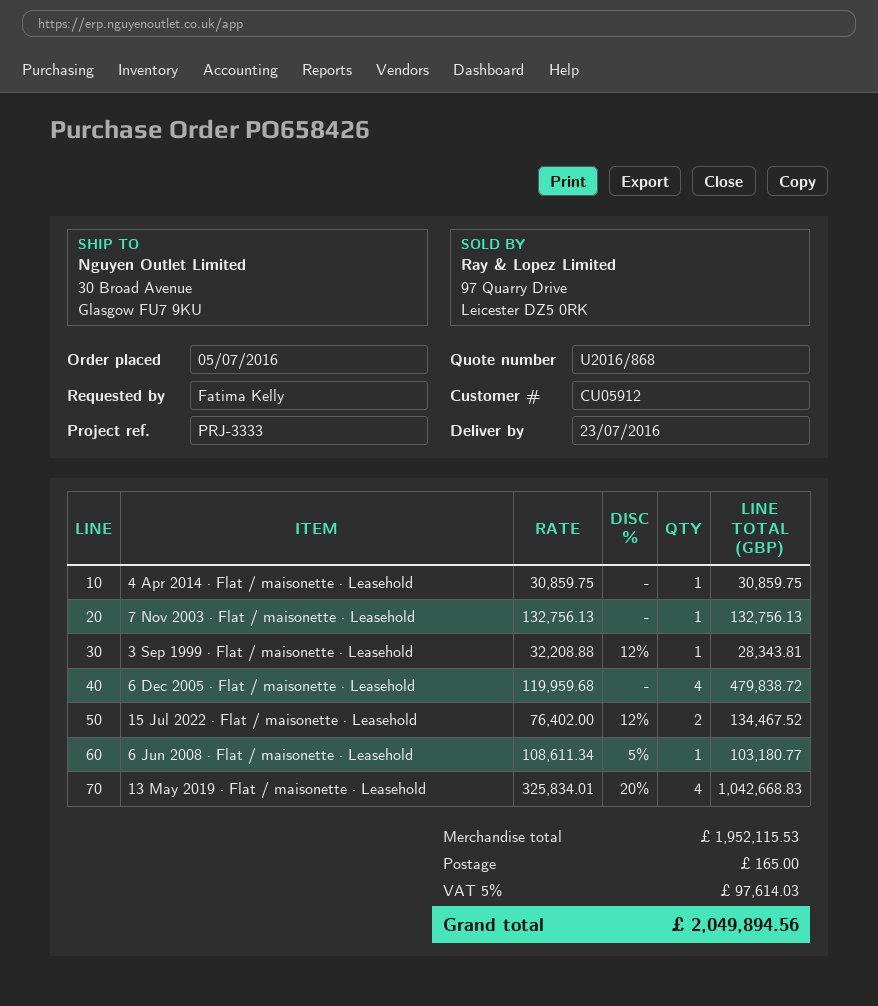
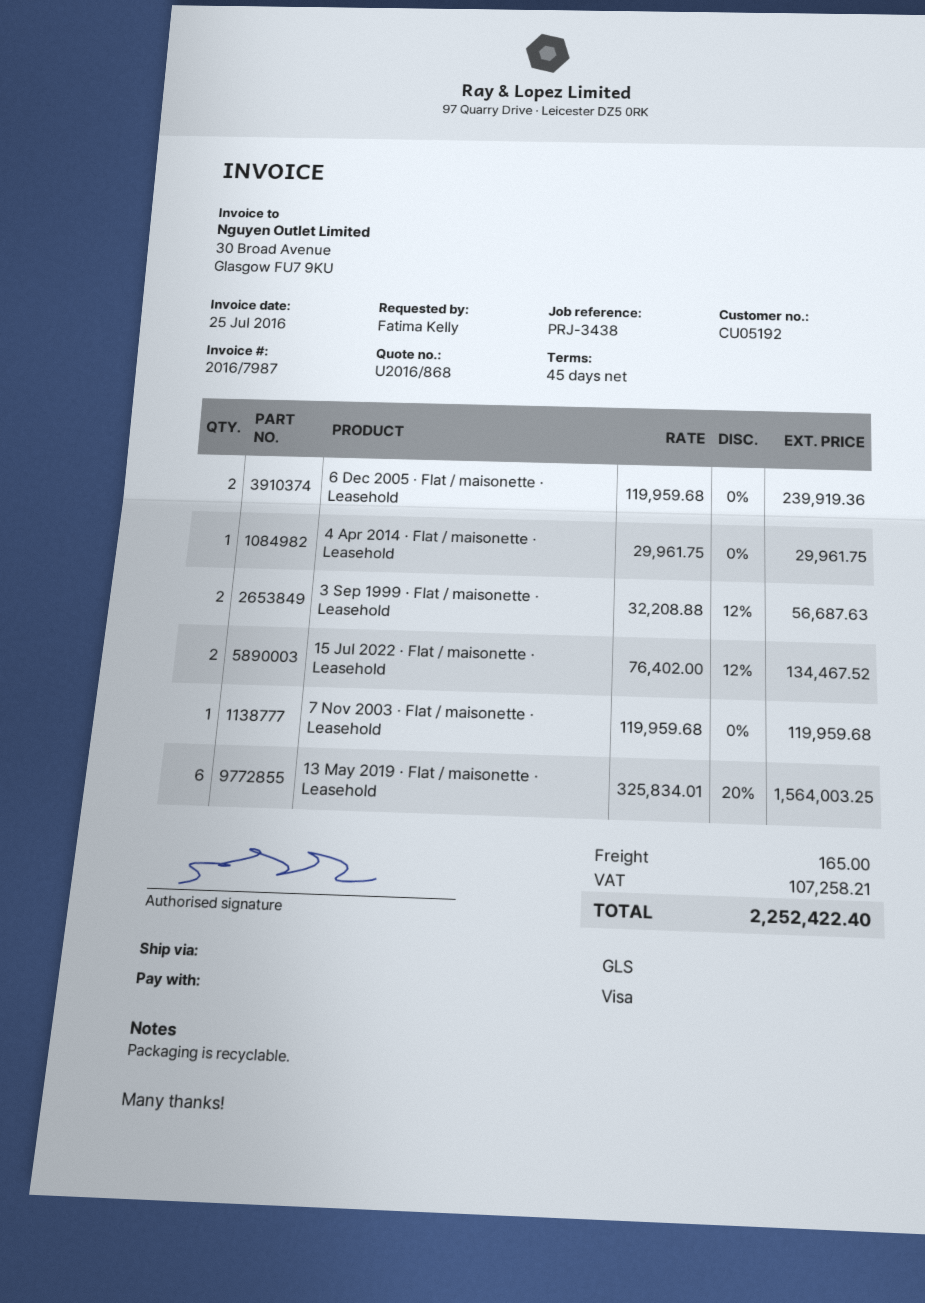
customer number: CU05912 -> CU05192
reference: PRJ-3333 -> PRJ-3438
4 Apr 2014 · Flat / maisonette · Leasehold: 1 x 30859.75 = 30859.75 -> 1 x 29961.75 = 29961.75
7 Nov 2003 · Flat / maisonette · Leasehold: 1 x 132756.13 = 132756.13 -> 1 x 119959.68 = 119959.68
3 Sep 1999 · Flat / maisonette · Leasehold: 1 x 32208.88 - 12% = 28343.81 -> 2 x 32208.88 - 12% = 56687.63
6 Dec 2005 · Flat / maisonette · Leasehold: 4 x 119959.68 = 479838.72 -> 2 x 119959.68 = 239919.36
6 Jun 2008 · Flat / maisonette · Leasehold: 1 x 108611.34 - 5% = 103180.77 -> none
13 May 2019 · Flat / maisonette · Leasehold: 4 x 325834.01 - 20% = 1042668.83 -> 6 x 325834.01 - 20% = 1564003.25
tax: 97614.03 -> 107258.21
total: 2049894.56 -> 2252422.40

